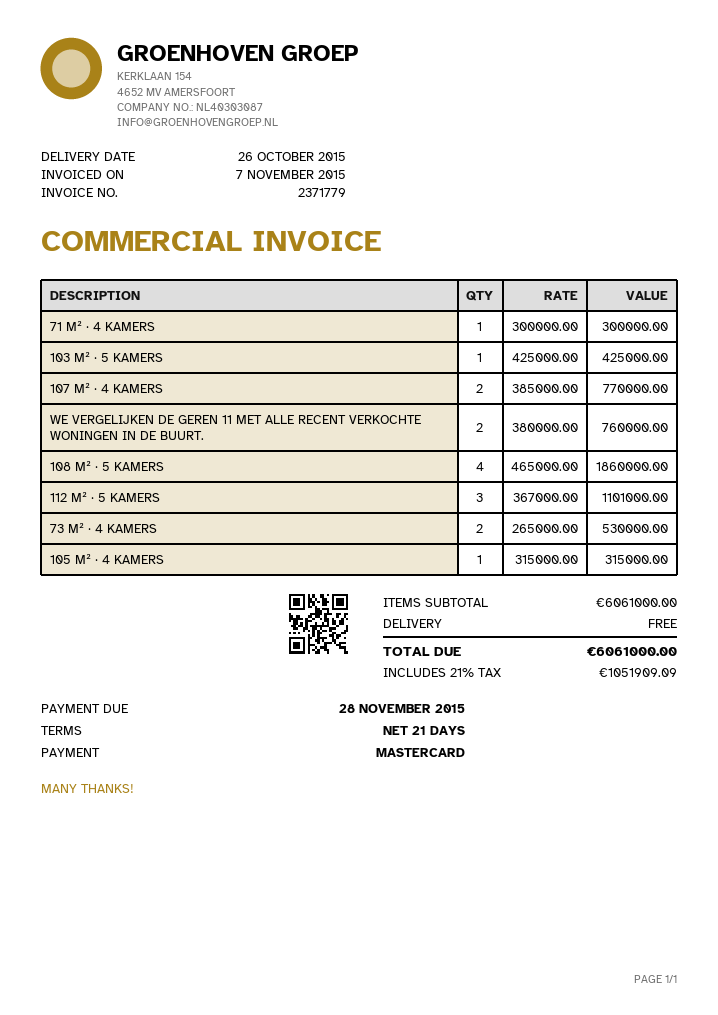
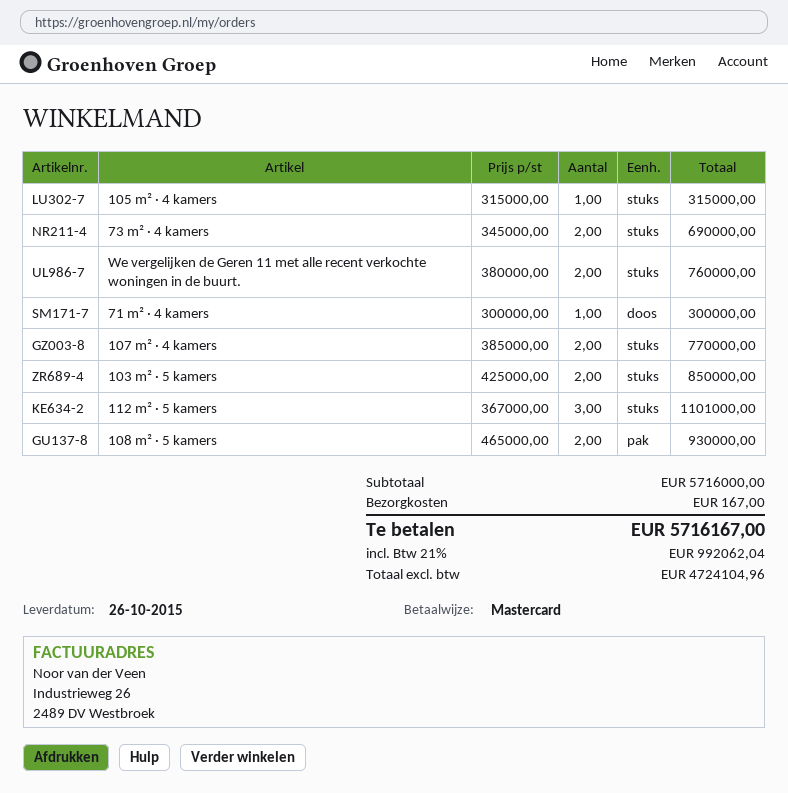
103 M² · 5 KAMERS: 1 x 425000.00 = 425000.00 -> 2 x 425000.00 = 850000.00
108 M² · 5 KAMERS: 4 x 465000.00 = 1860000.00 -> 2 x 465000.00 = 930000.00
73 M² · 4 KAMERS: 2 x 265000.00 = 530000.00 -> 2 x 345000.00 = 690000.00
subtotal: 6061000.00 -> 5716000.00
shipping: 0.00 -> 167.00
tax: 21% = 1051909.09 -> 21% = 992062.04
total: 6061000.00 -> 5716167.00

